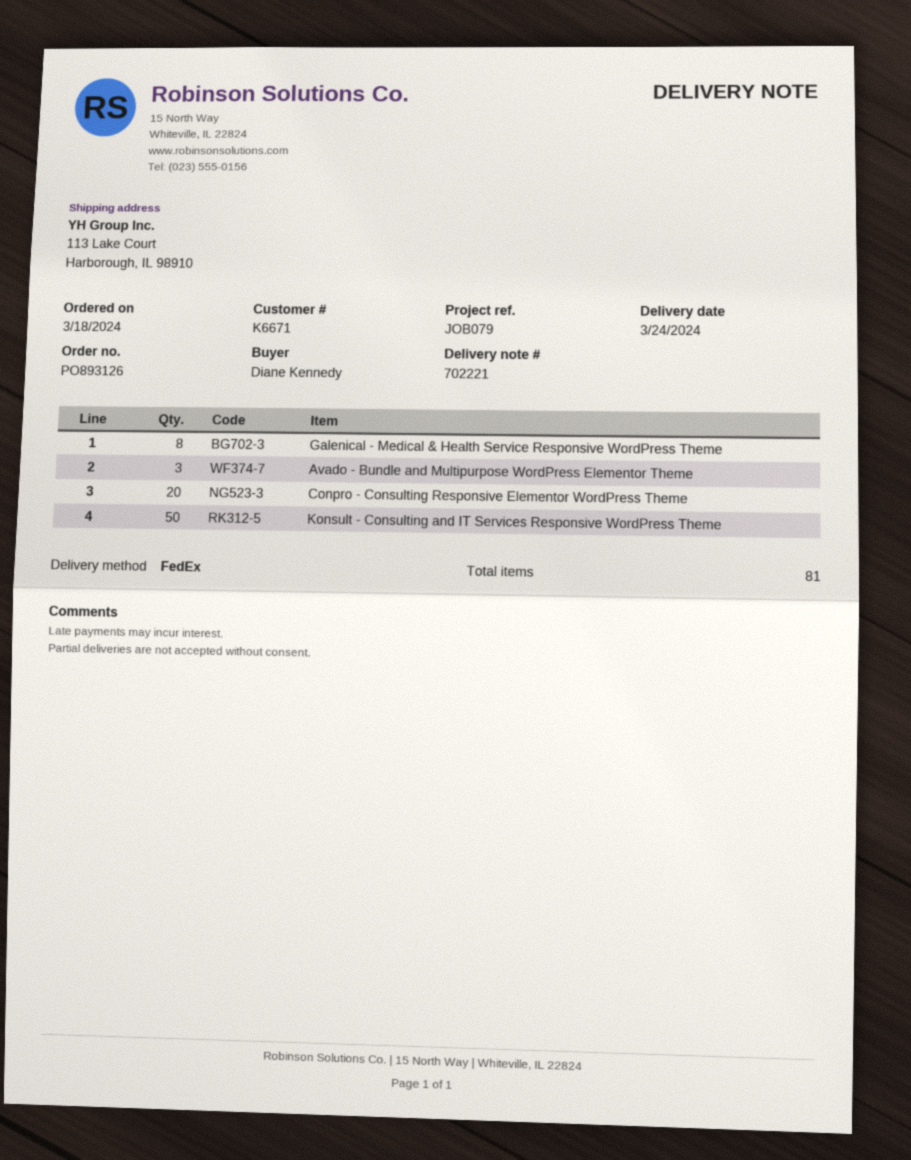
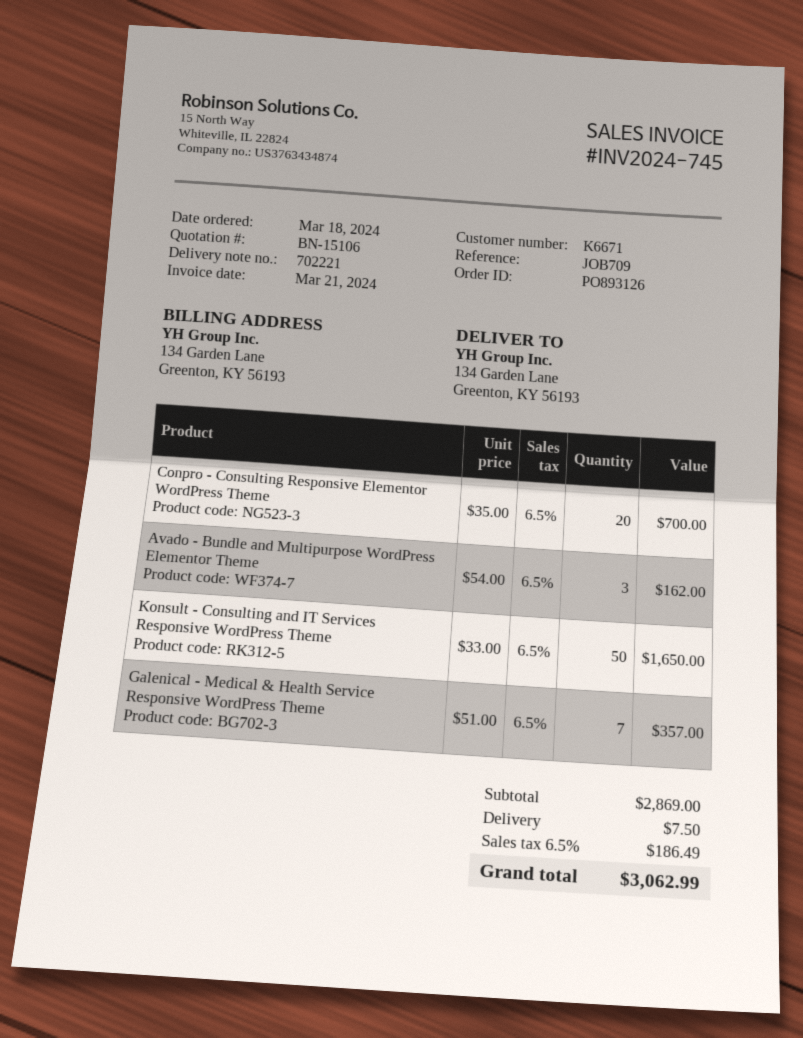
reference: JOB079 -> JOB709
ship to: 113 Lake Court, Harborough, IL 98910 -> 134 Garden Lane, Greenton, KY 56193
Galenical - Medical & Health Service Responsive WordPress Theme: 8 -> 7

